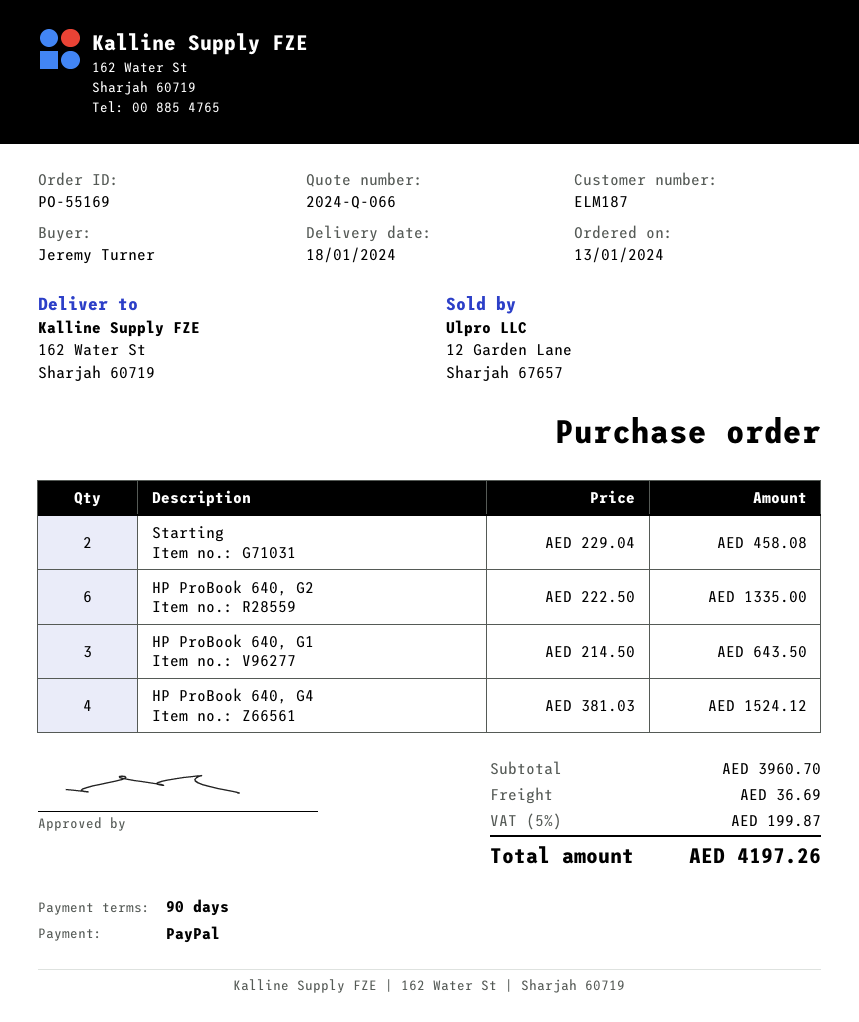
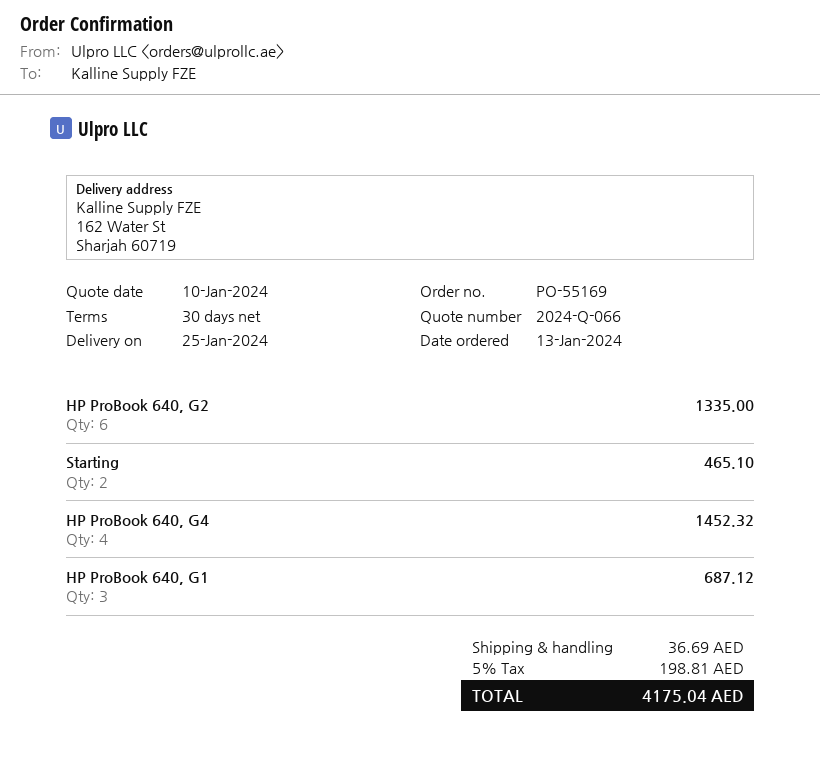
delivery date: 2024-01-18 -> 2024-01-25
payment terms: 90 days -> 30 days
Starting: 2 for 458.08 -> 2 for 465.10
HP ProBook 640, G1: 3 for 643.50 -> 3 for 687.12
HP ProBook 640, G4: 4 for 1524.12 -> 4 for 1452.32
tax: 5% = 199.87 -> 5% = 198.81
total: 4197.26 -> 4175.04

